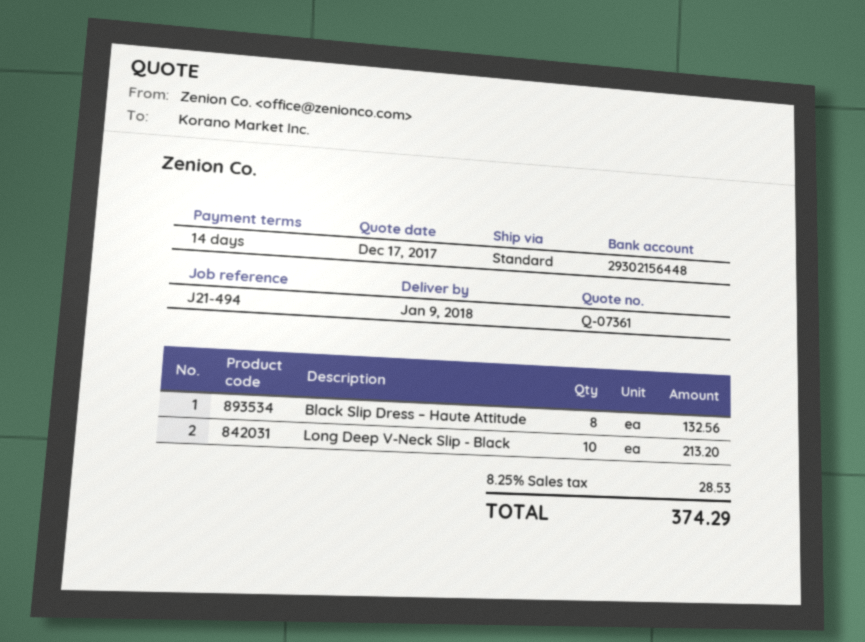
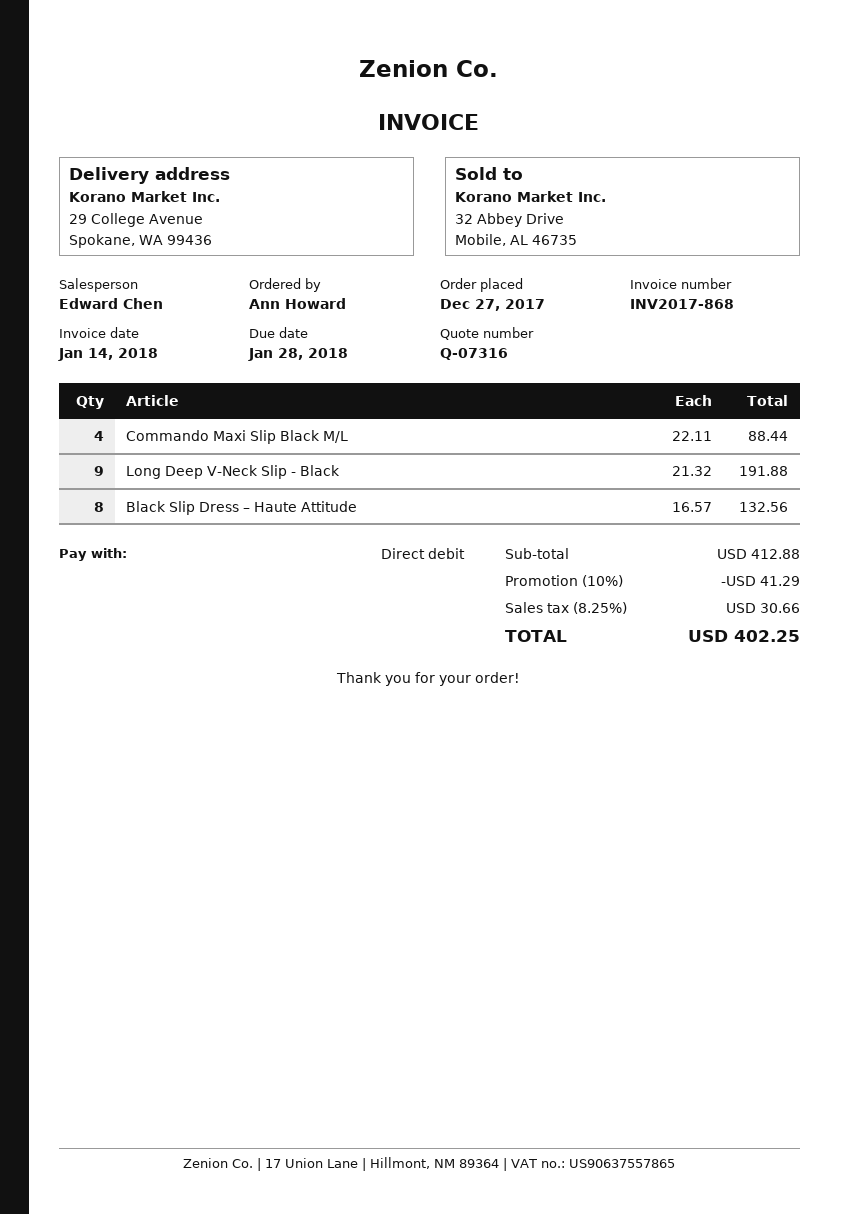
quote number: Q-07361 -> Q-07316
Long Deep V-Neck Slip - Black: 10 for 213.20 -> 9 for 191.88
Commando Maxi Slip Black M/L: none -> 4 for 88.44
discount: none -> 10% = 41.29
tax: 8.25% = 28.53 -> 8.25% = 30.66
total: 374.29 -> 402.25

